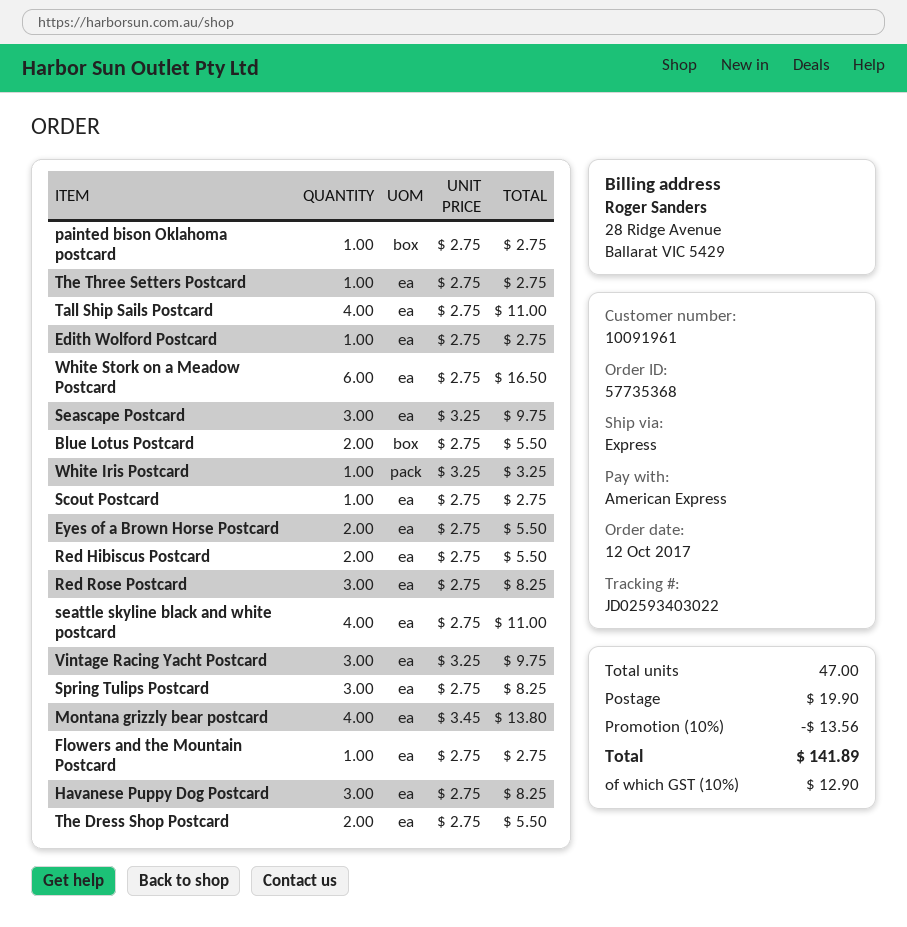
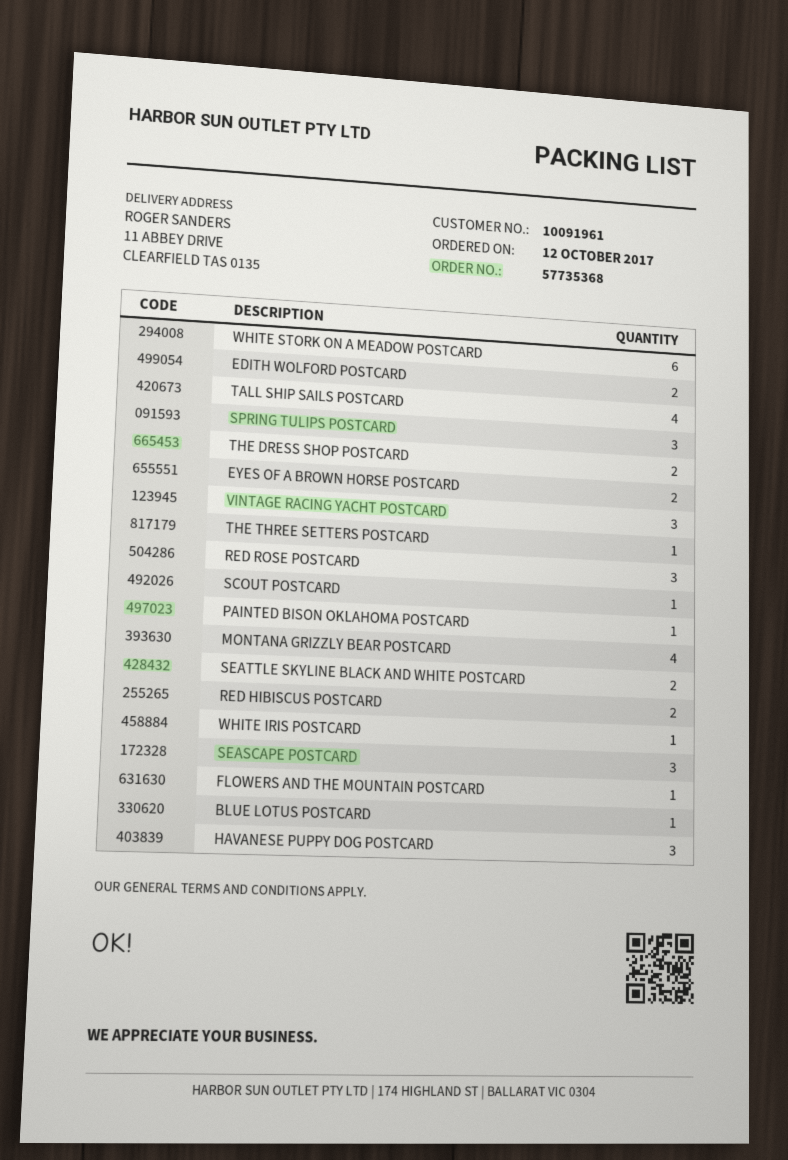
Edith Wolford Postcard: 1 -> 2
Blue Lotus Postcard: 2 -> 1
seattle skyline black and white postcard: 4 -> 2

